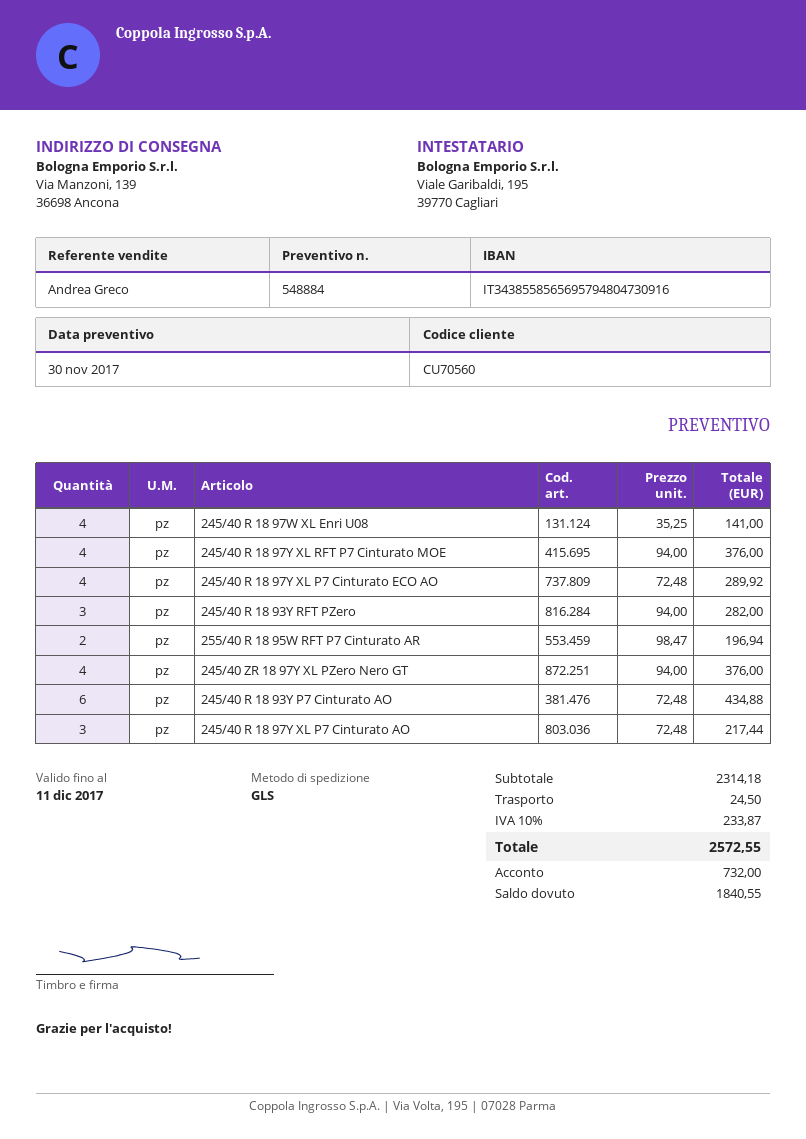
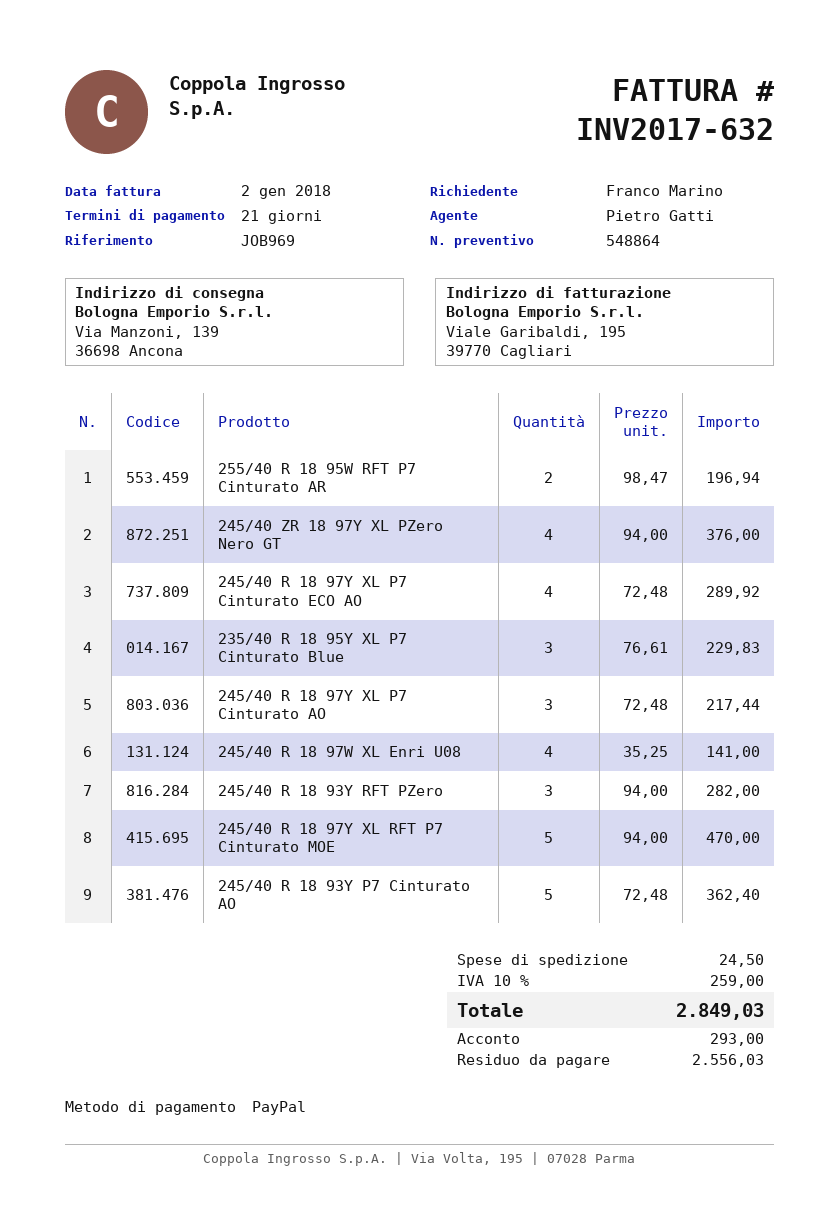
quote number: 548884 -> 548864
sales rep: Andrea Greco -> Pietro Gatti
245/40 R 18 97Y XL RFT P7 Cinturato MOE: 4 x 94.00 = 376.00 -> 5 x 94.00 = 470.00
245/40 R 18 93Y P7 Cinturato AO: 6 x 72.48 = 434.88 -> 5 x 72.48 = 362.40
235/40 R 18 95Y XL P7 Cinturato Blue: none -> 3 x 76.61 = 229.83
tax: 10% = 233.87 -> 10% = 259.00
total: 2572.55 -> 2849.03
deposit: 732.00 -> 293.00
balance: 1840.55 -> 2556.03

